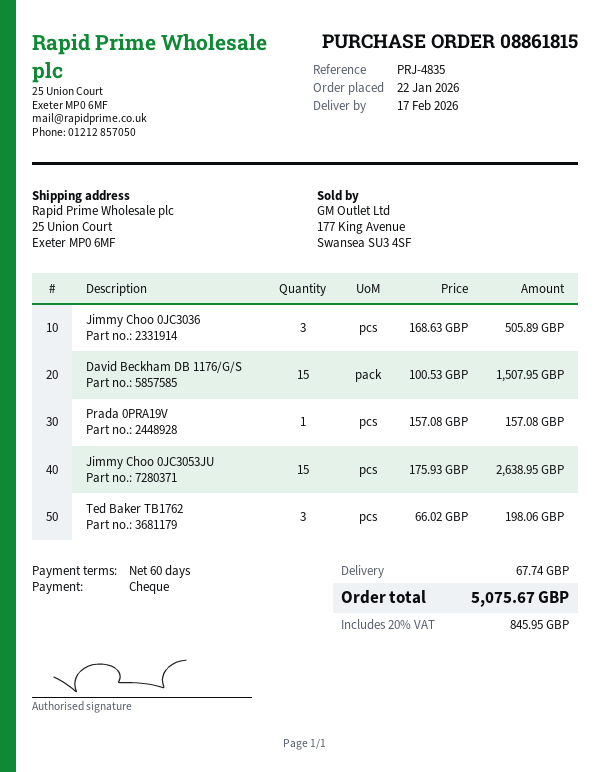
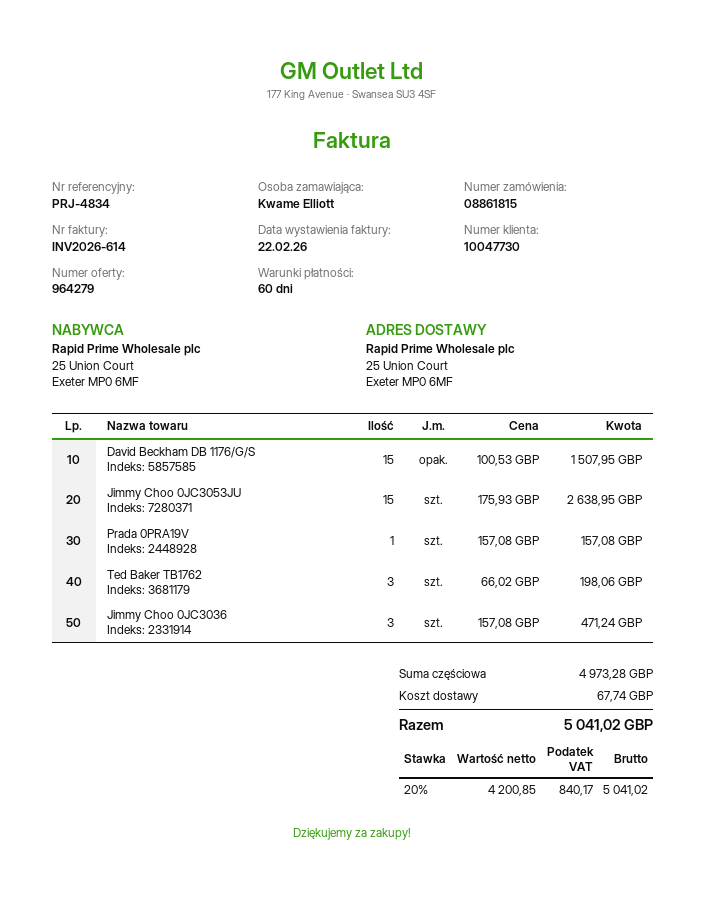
reference: PRJ-4835 -> PRJ-4834
Jimmy Choo 0JC3036: 3 x 168.63 = 505.89 -> 3 x 157.08 = 471.24
tax: 20% = 845.95 -> 20% = 840.17
total: 5075.67 -> 5041.02

